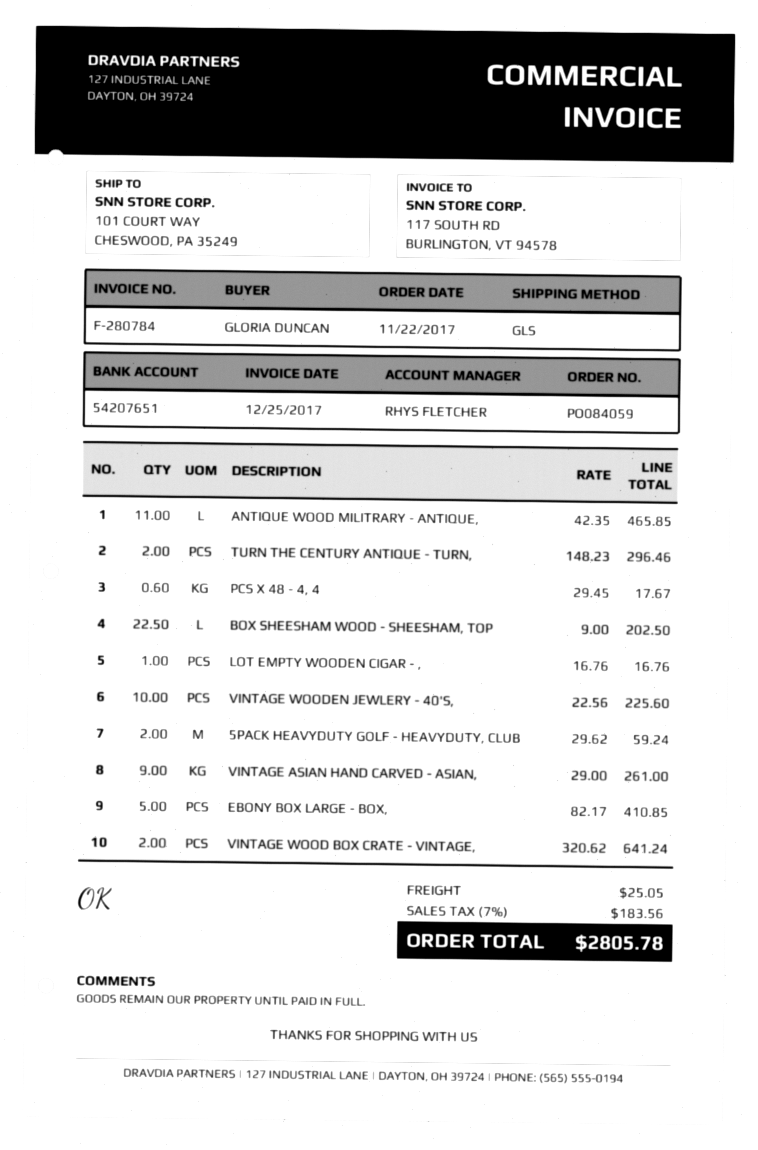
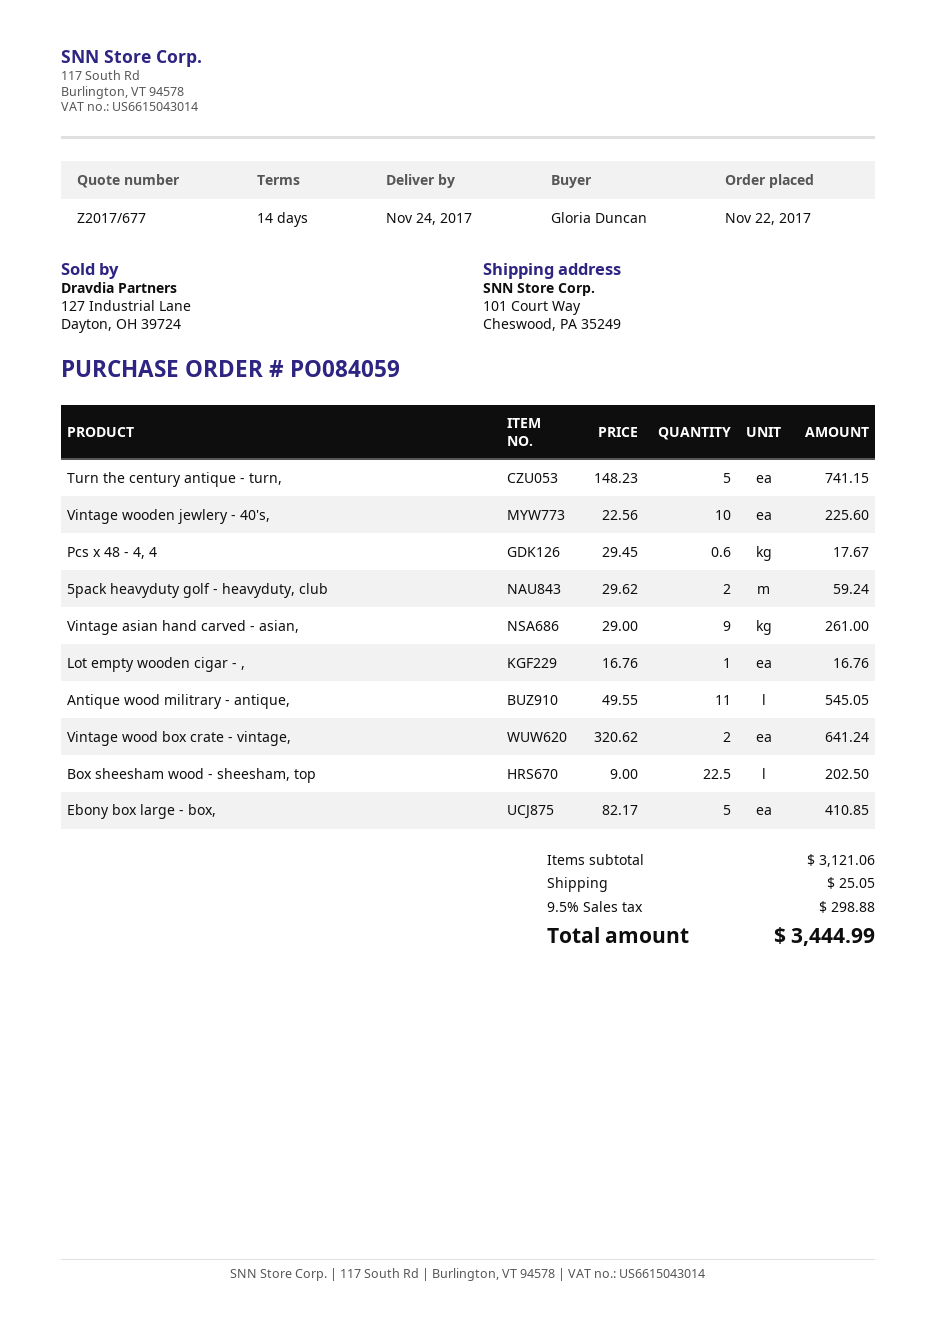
ANTIQUE WOOD MILITRARY - ANTIQUE,: 11 x 42.35 = 465.85 -> 11 x 49.55 = 545.05
TURN THE CENTURY ANTIQUE - TURN,: 2 x 148.23 = 296.46 -> 5 x 148.23 = 741.15
tax: 7% = 183.56 -> 9.5% = 298.88
total: 2805.78 -> 3444.99

